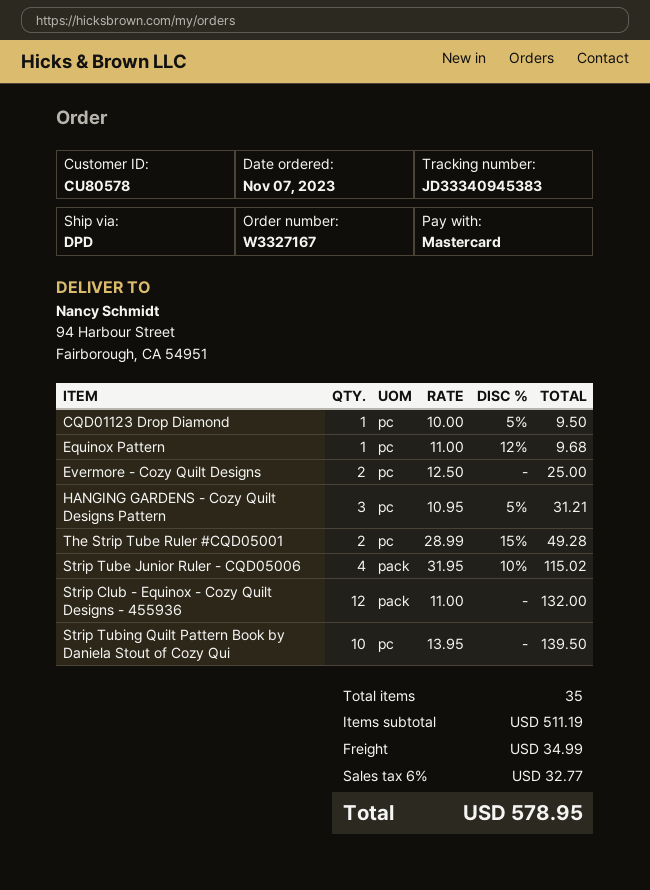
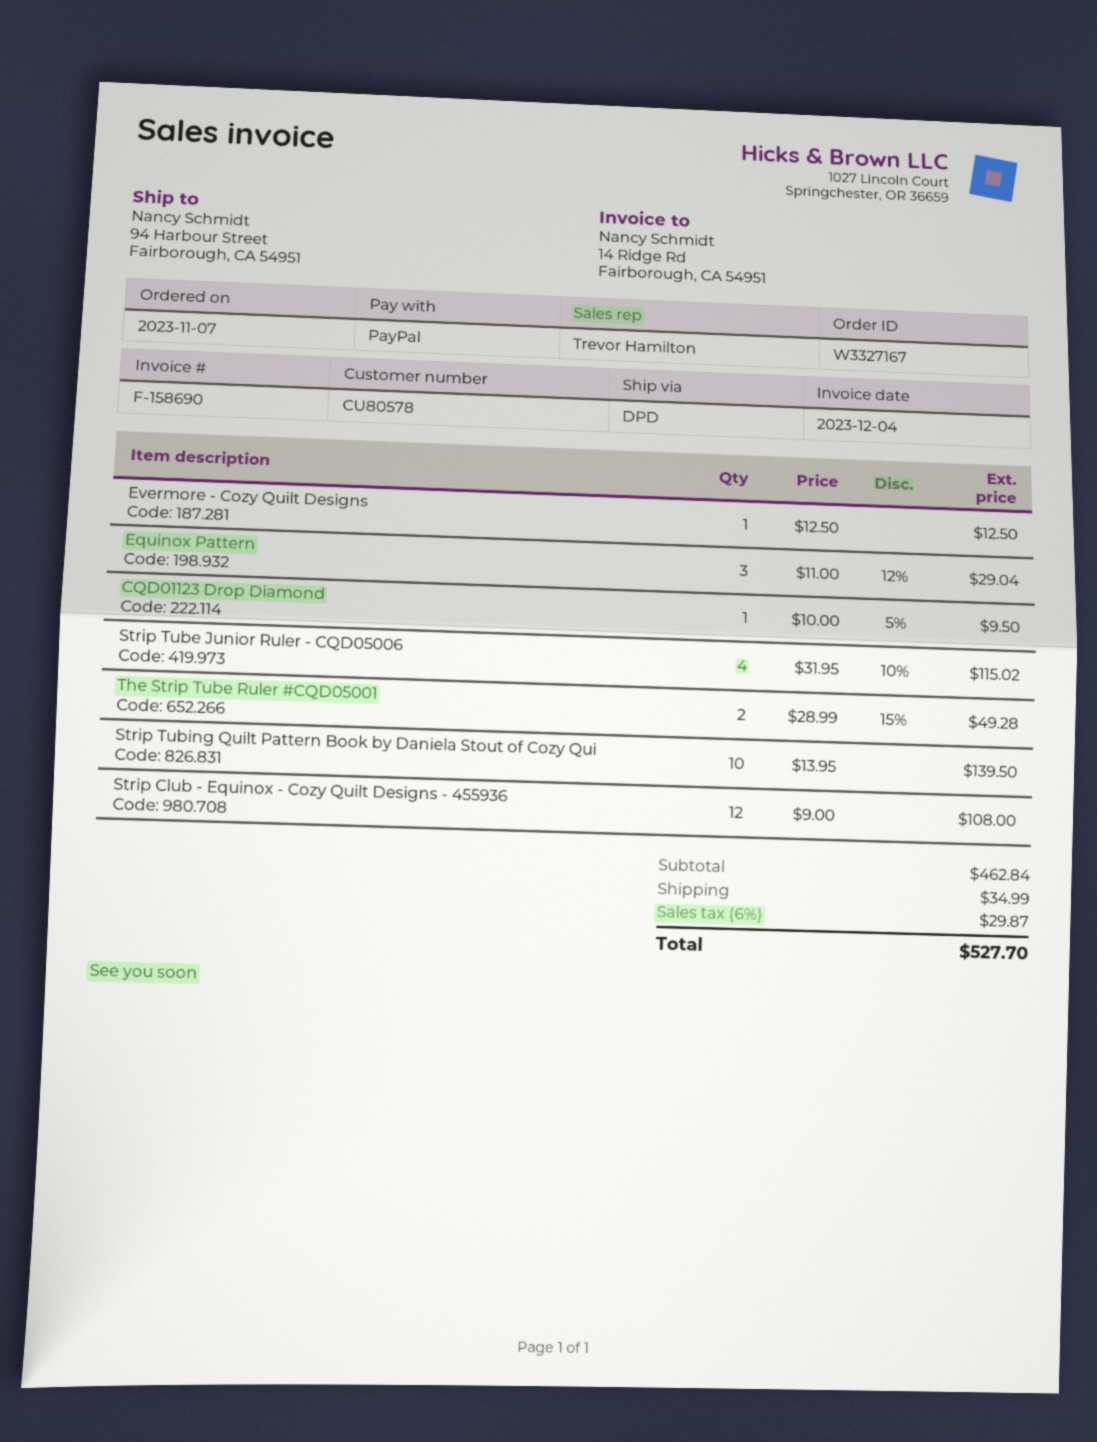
payment method: Mastercard -> PayPal
Equinox Pattern: 1 x 11.00 - 12% = 9.68 -> 3 x 11.00 - 12% = 29.04
Evermore - Cozy Quilt Designs: 2 x 12.50 = 25.00 -> 1 x 12.50 = 12.50
HANGING GARDENS - Cozy Quilt Designs Pattern: 3 x 10.95 - 5% = 31.21 -> none
Strip Club - Equinox - Cozy Quilt Designs - 455936: 12 x 11.00 = 132.00 -> 12 x 9.00 = 108.00
subtotal: 511.19 -> 462.84
tax: 6% = 32.77 -> 6% = 29.87
total: 578.95 -> 527.70

